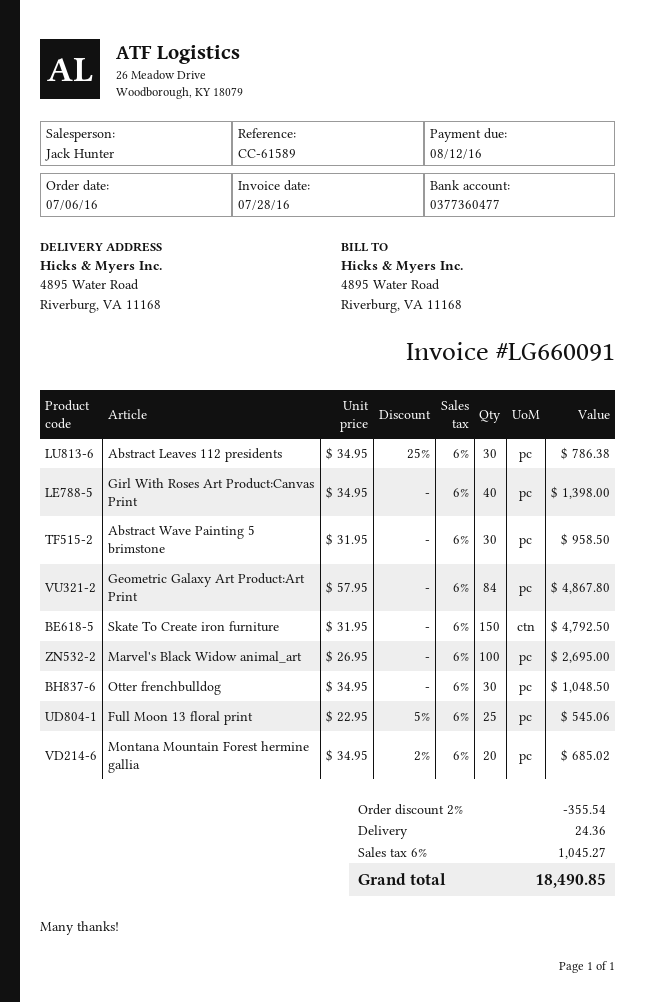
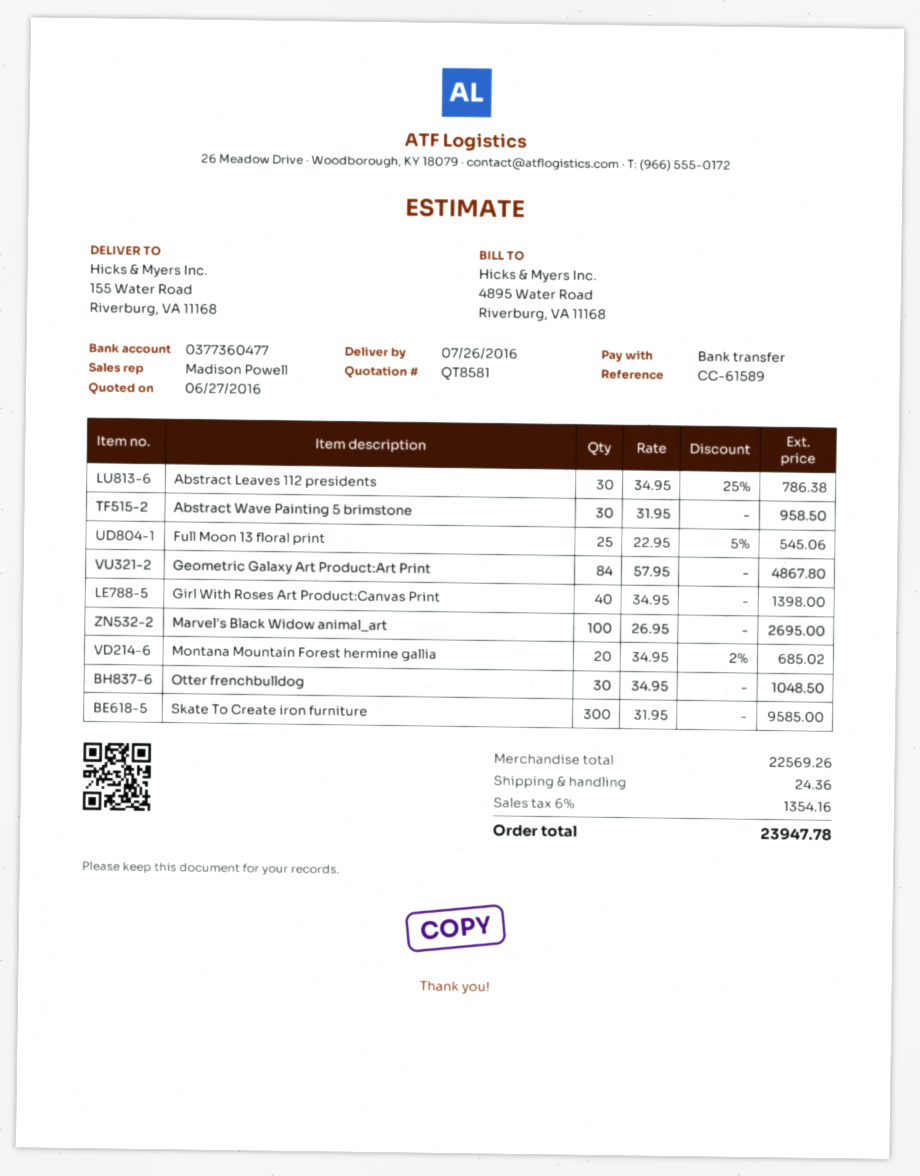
sales rep: Jack Hunter -> Madison Powell
ship to: 4895 Water Road, Riverburg, VA 11168 -> 155 Water Road, Riverburg, VA 11168
Skate To Create iron furniture: 150 x 31.95 = 4792.50 -> 300 x 31.95 = 9585.00
discount: 2% = 355.54 -> none
tax: 6% = 1045.27 -> 6% = 1354.16
total: 18490.85 -> 23947.78

